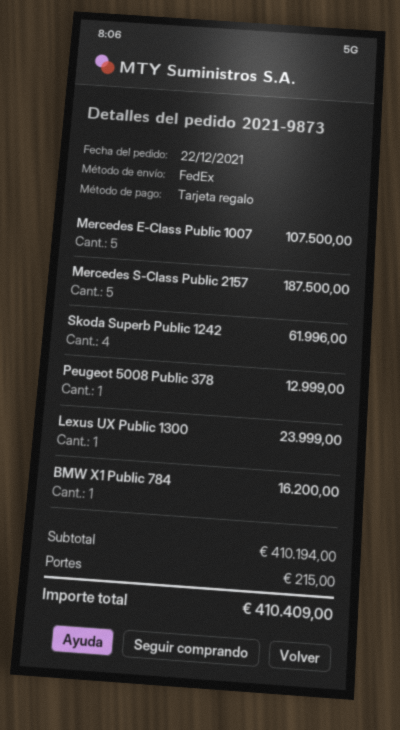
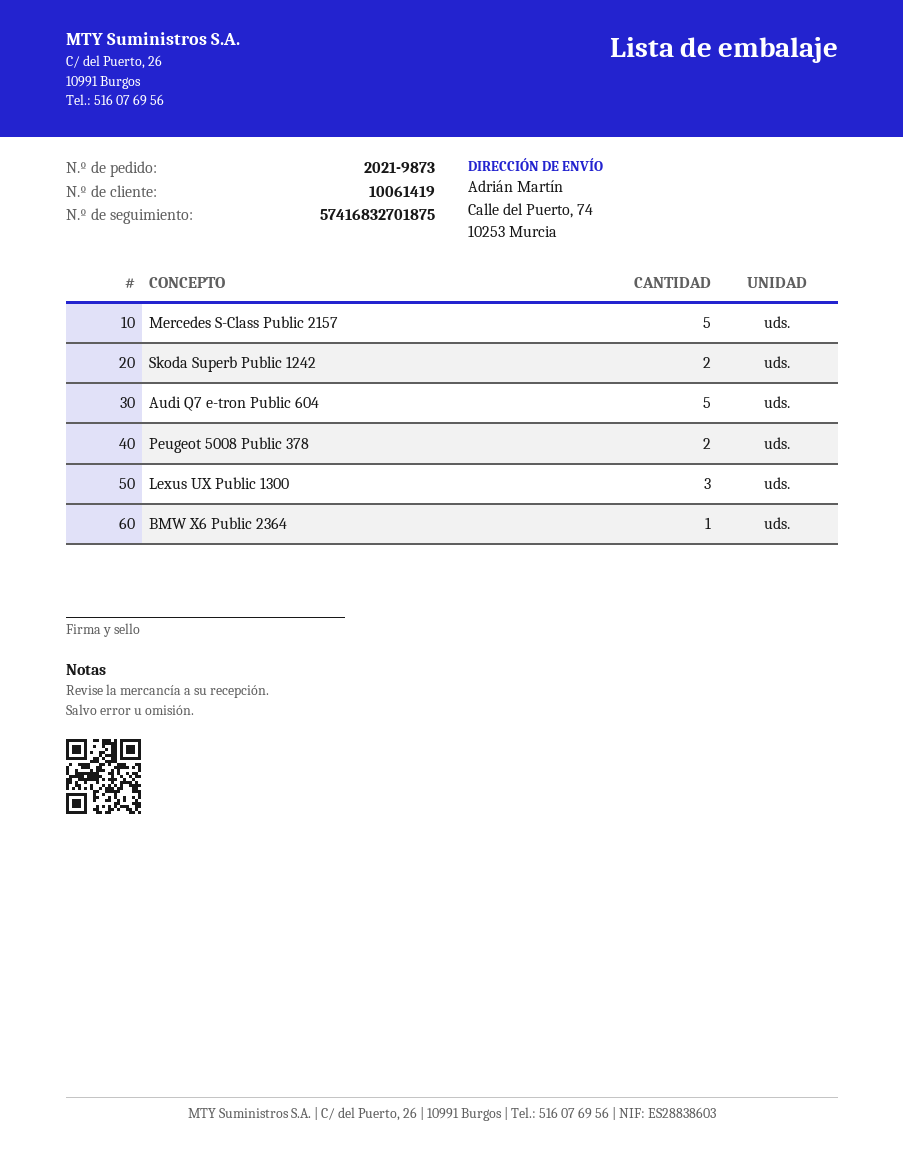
Mercedes E-Class Public 1007: 5 -> none
Skoda Superb Public 1242: 4 -> 2
Peugeot 5008 Public 378: 1 -> 2
Lexus UX Public 1300: 1 -> 3
BMW X1 Public 784: 1 -> none
Audi Q7 e-tron Public 604: none -> 5
BMW X6 Public 2364: none -> 1

